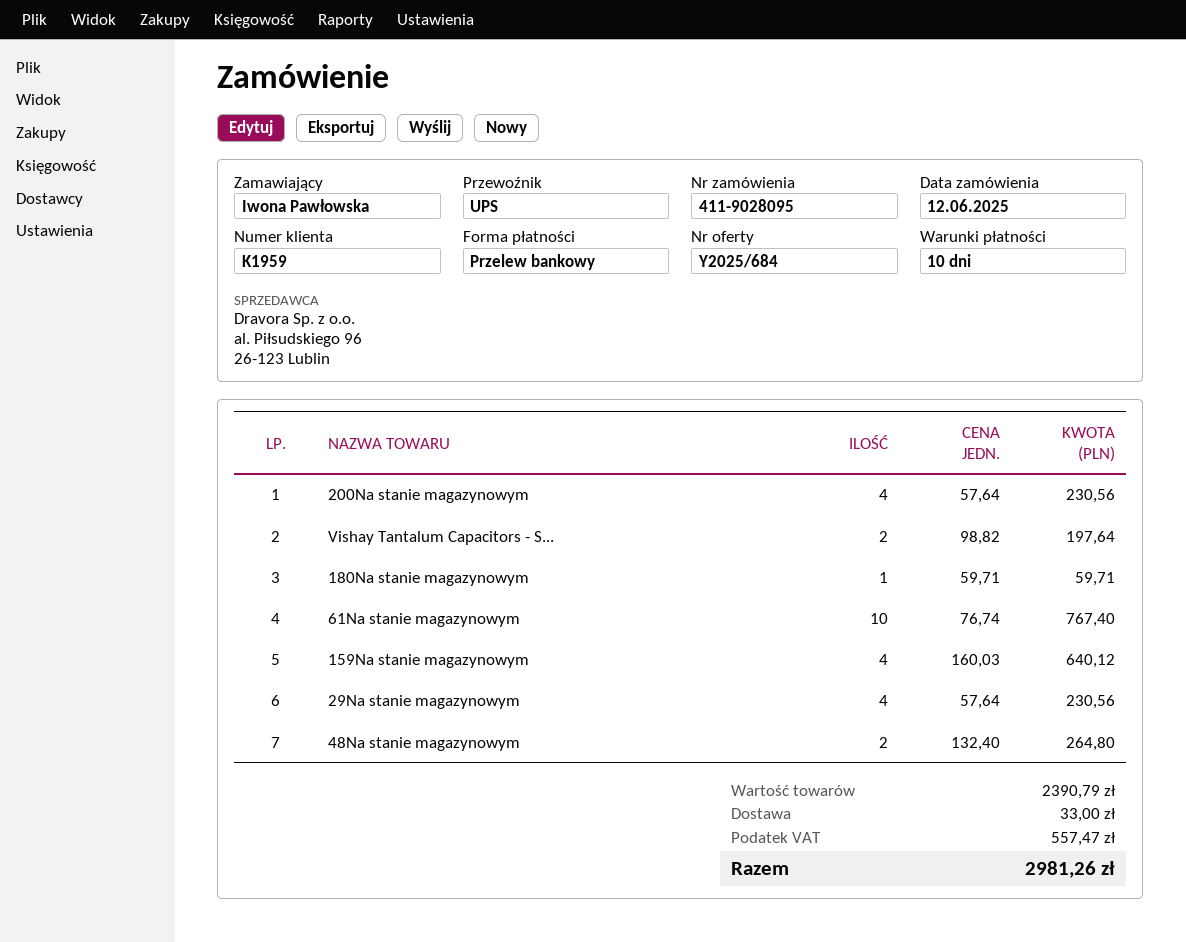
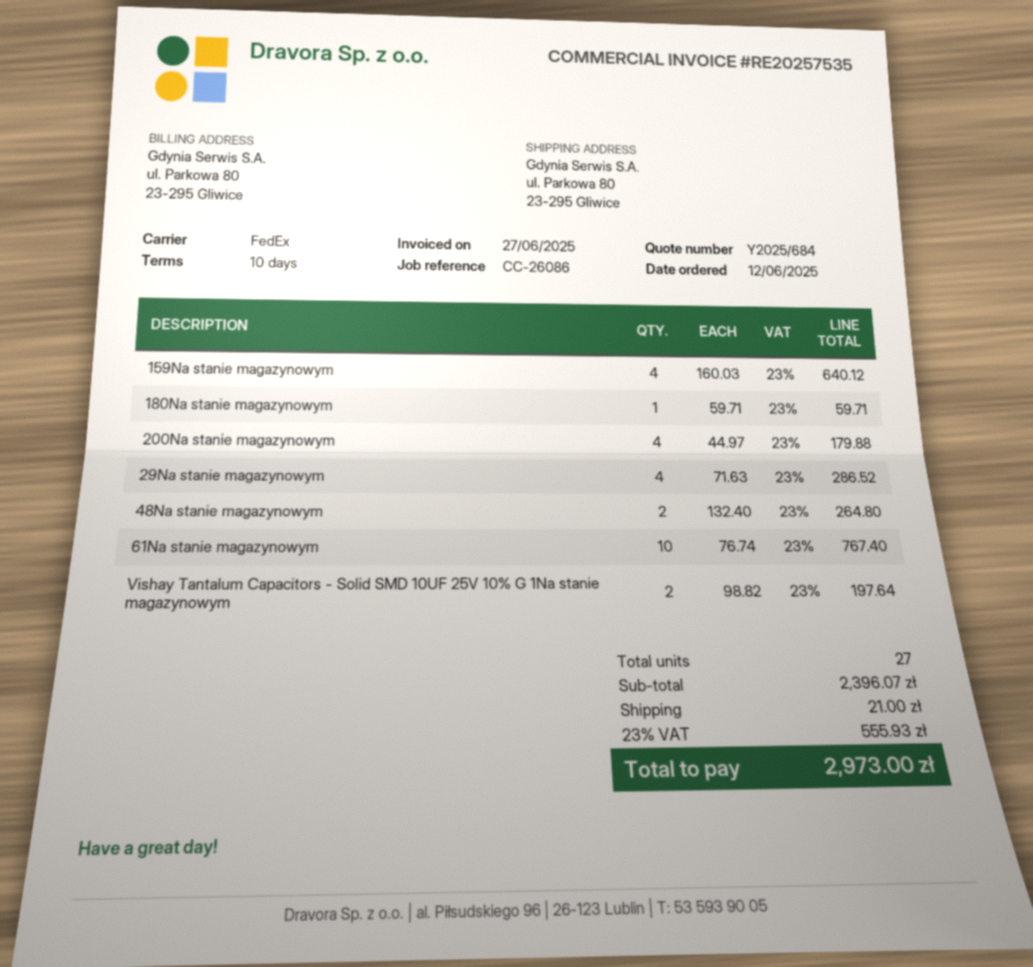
shipping method: UPS -> FedEx
200Na stanie magazynowym: 4 x 57.64 = 230.56 -> 4 x 44.97 = 179.88
29Na stanie magazynowym: 4 x 57.64 = 230.56 -> 4 x 71.63 = 286.52
subtotal: 2390.79 -> 2396.07
shipping: 33.00 -> 21.00
tax: 557.47 -> 555.93
total: 2981.26 -> 2973.00

